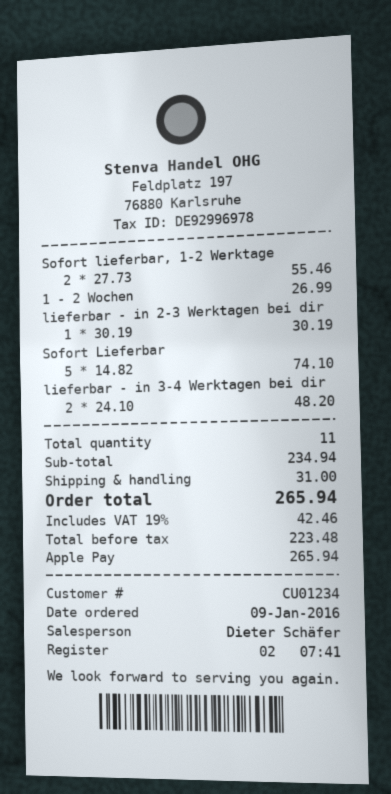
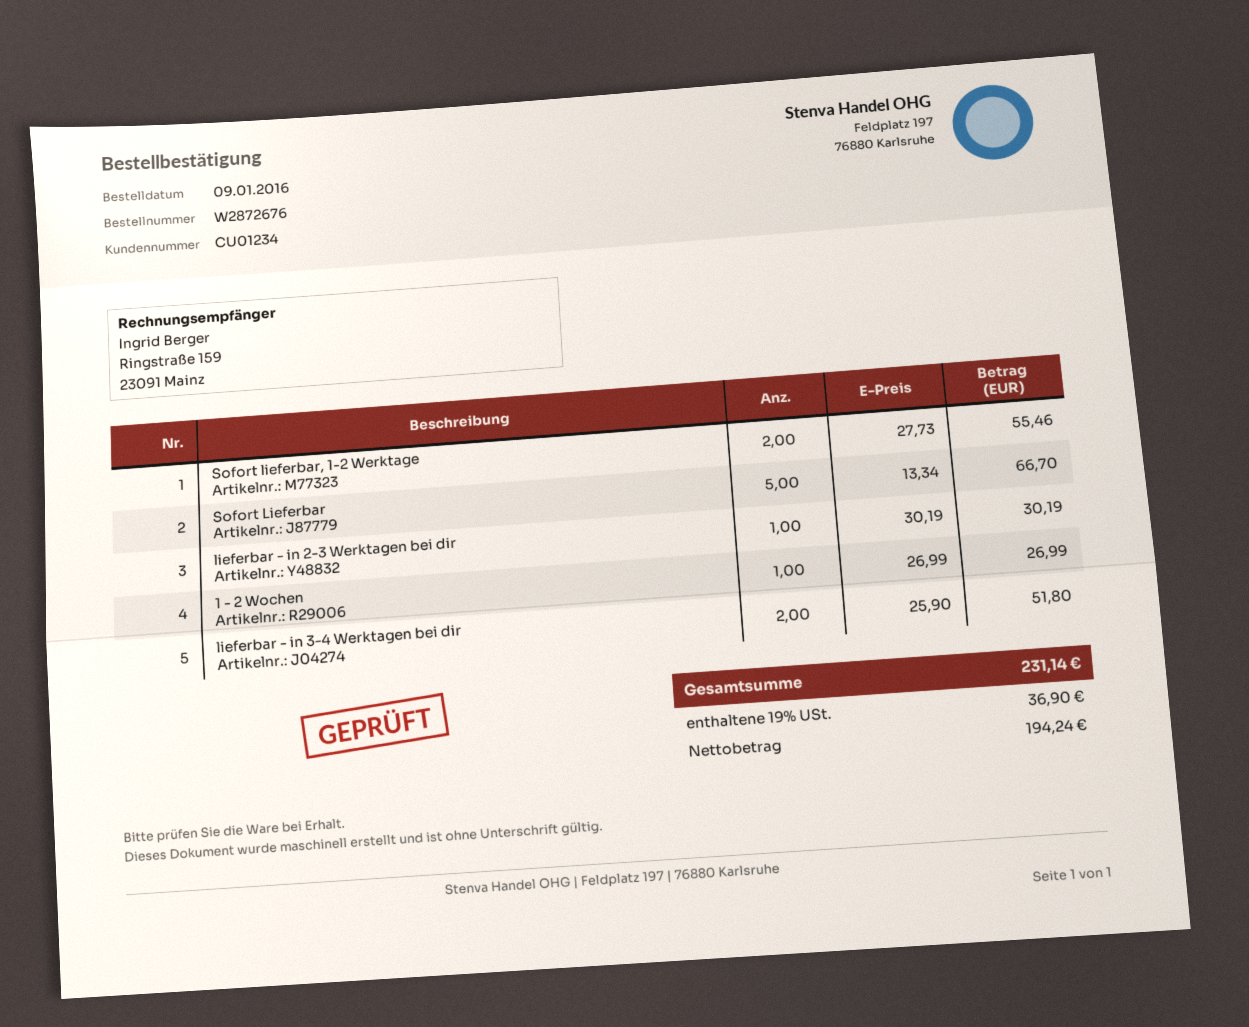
Sofort Lieferbar: 5 x 14.82 = 74.10 -> 5 x 13.34 = 66.70
lieferbar - in 3-4 Werktagen bei dir: 2 x 24.10 = 48.20 -> 2 x 25.90 = 51.80
shipping: 31.00 -> none
net: 223.48 -> 194.24
tax: 19% = 42.46 -> 19% = 36.90
total: 265.94 -> 231.14

